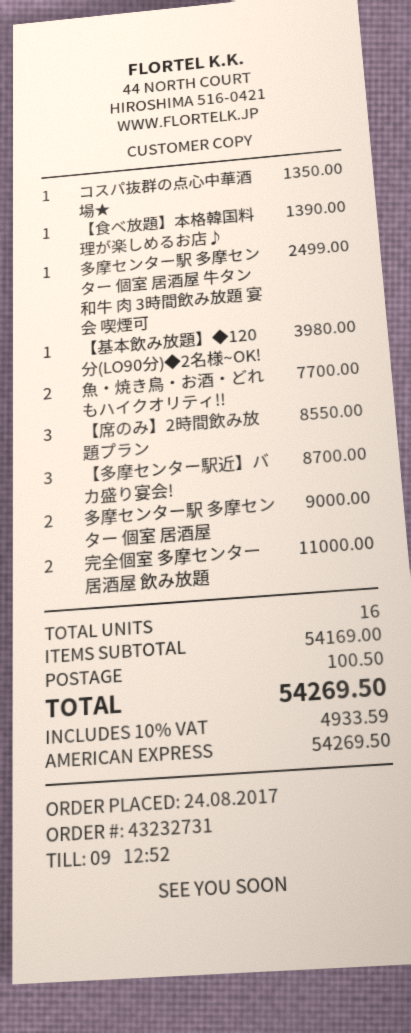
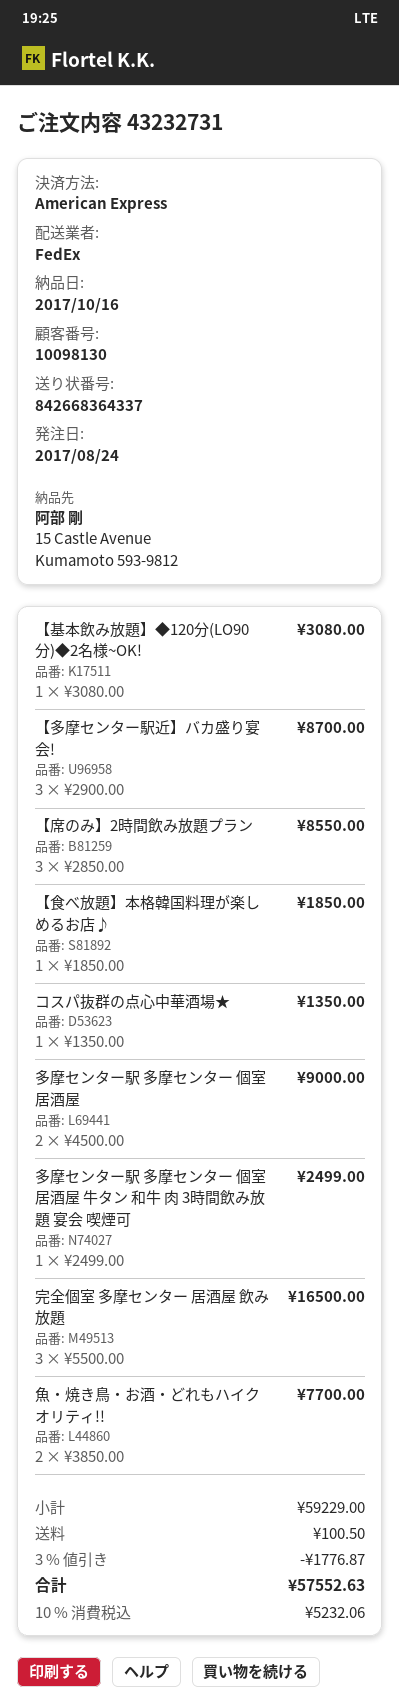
【食べ放題】本格韓国料理が楽しめるお店♪: 1 for 1390.00 -> 1 for 1850.00
【基本飲み放題】◆120分(LO90分)◆2名様~OK!: 1 for 3980.00 -> 1 for 3080.00
完全個室 多摩センター 居酒屋 飲み放題: 2 for 11000.00 -> 3 for 16500.00
subtotal: 54169.00 -> 59229.00
discount: none -> 3% = 1776.87
tax: 10% = 4933.59 -> 10% = 5232.06
total: 54269.50 -> 57552.63

